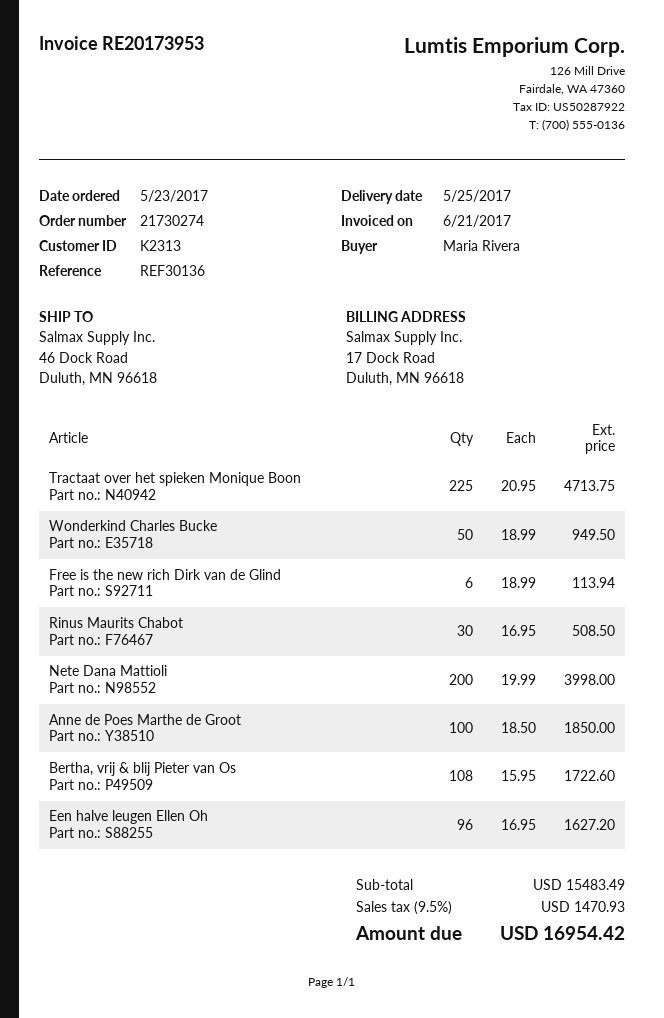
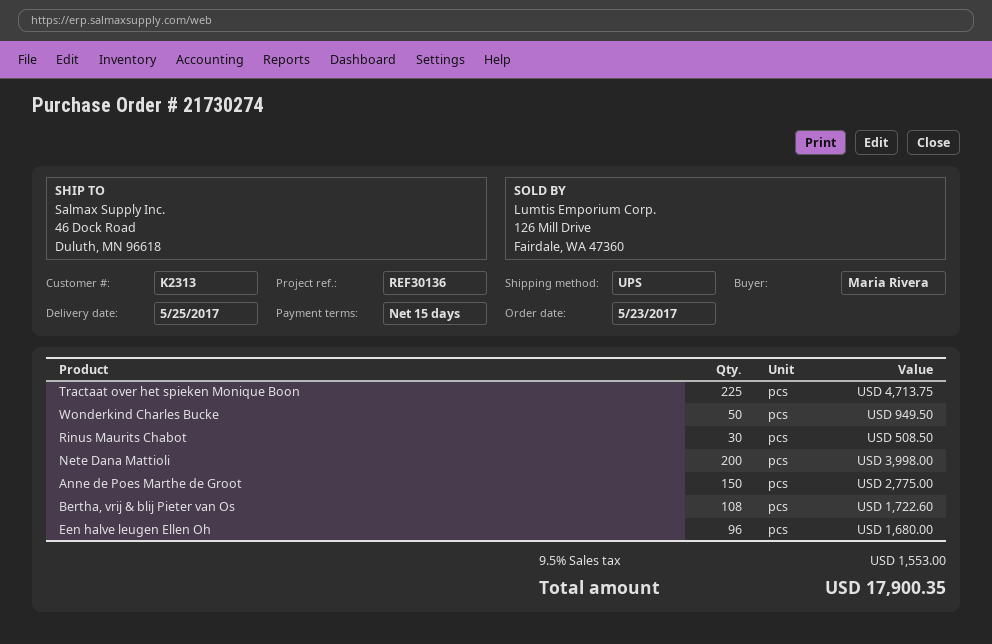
Free is the new rich Dirk van de Glind: 6 for 113.94 -> none
Anne de Poes Marthe de Groot: 100 for 1850.00 -> 150 for 2775.00
Een halve leugen Ellen Oh: 96 for 1627.20 -> 96 for 1680.00
tax: 9.5% = 1470.93 -> 9.5% = 1553.00
total: 16954.42 -> 17900.35

